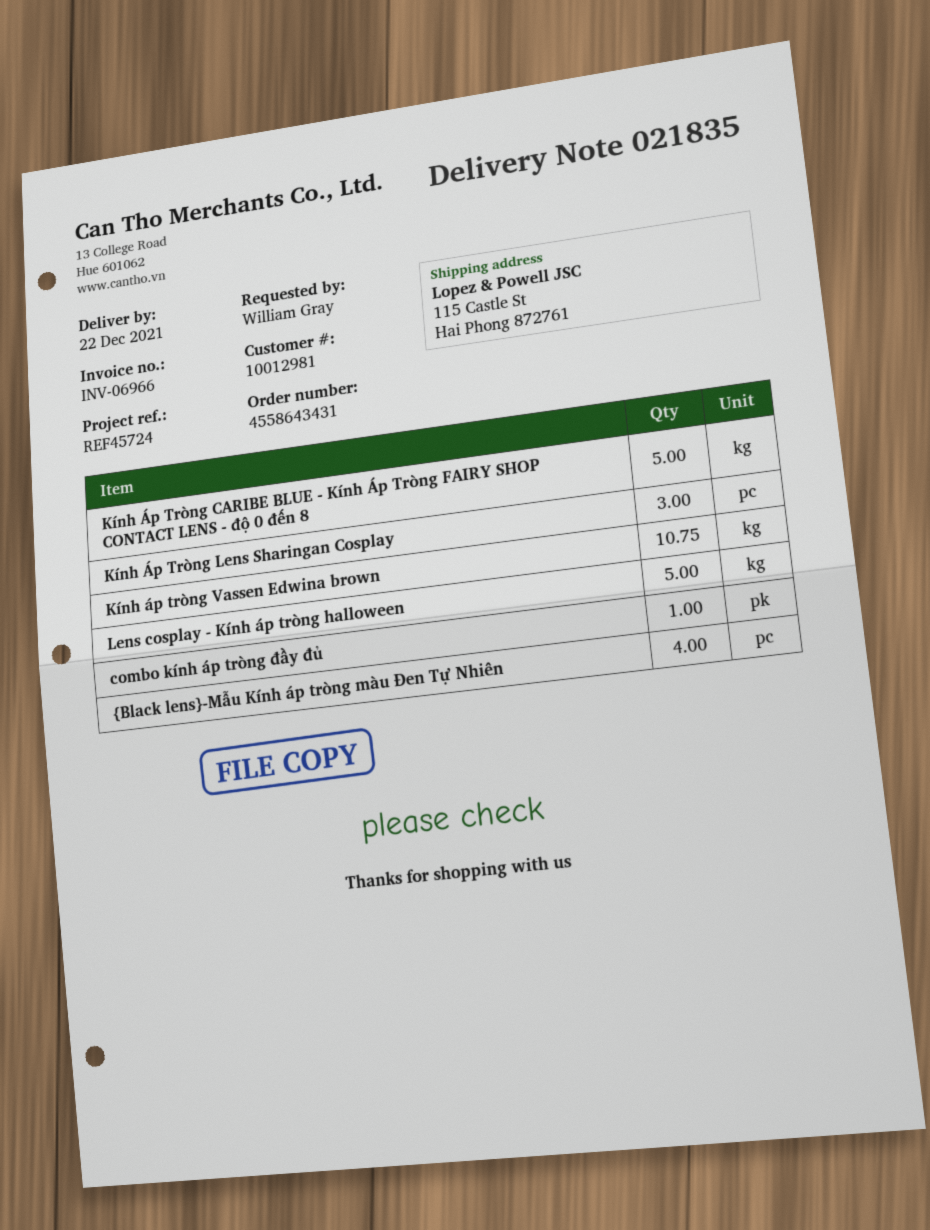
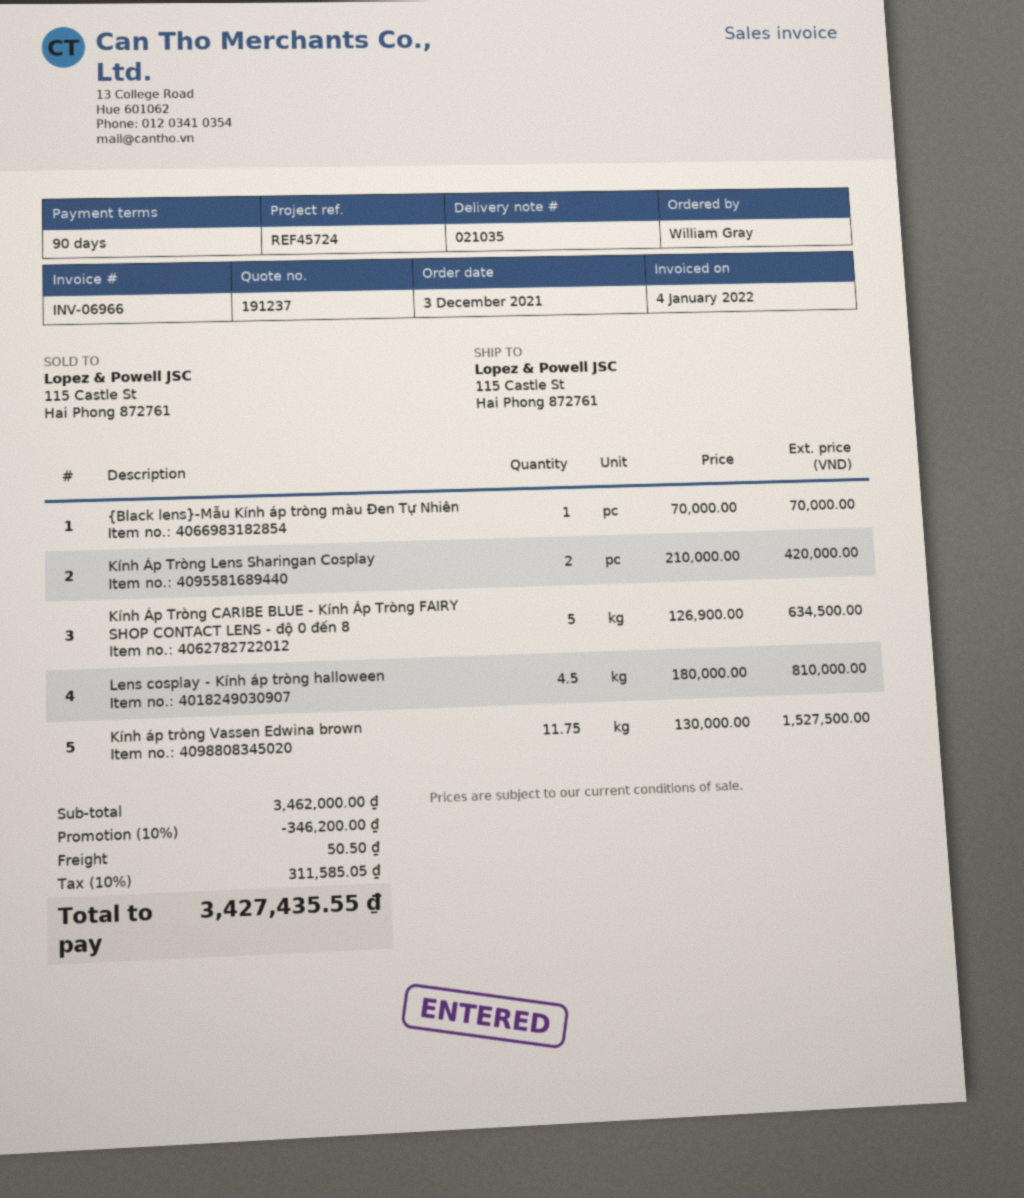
delivery note number: 021835 -> 021035
Kính Áp Tròng Lens Sharingan Cosplay: 3 -> 2
Kính áp tròng Vassen Edwina brown: 10.75 -> 11.75
Lens cosplay - Kính áp tròng halloween: 5 -> 4.5
combo kính áp tròng đầy đủ: 1 -> none
{Black lens}-Mẫu Kính áp tròng màu Đen Tự Nhiên: 4 -> 1

